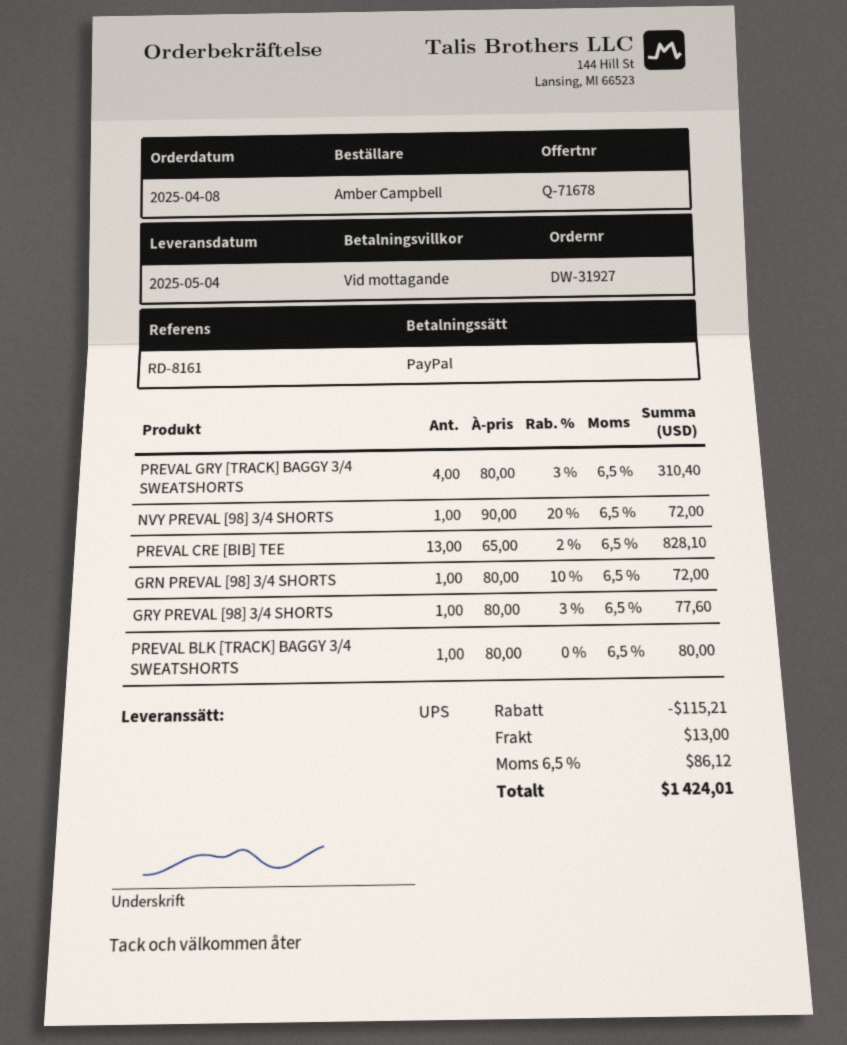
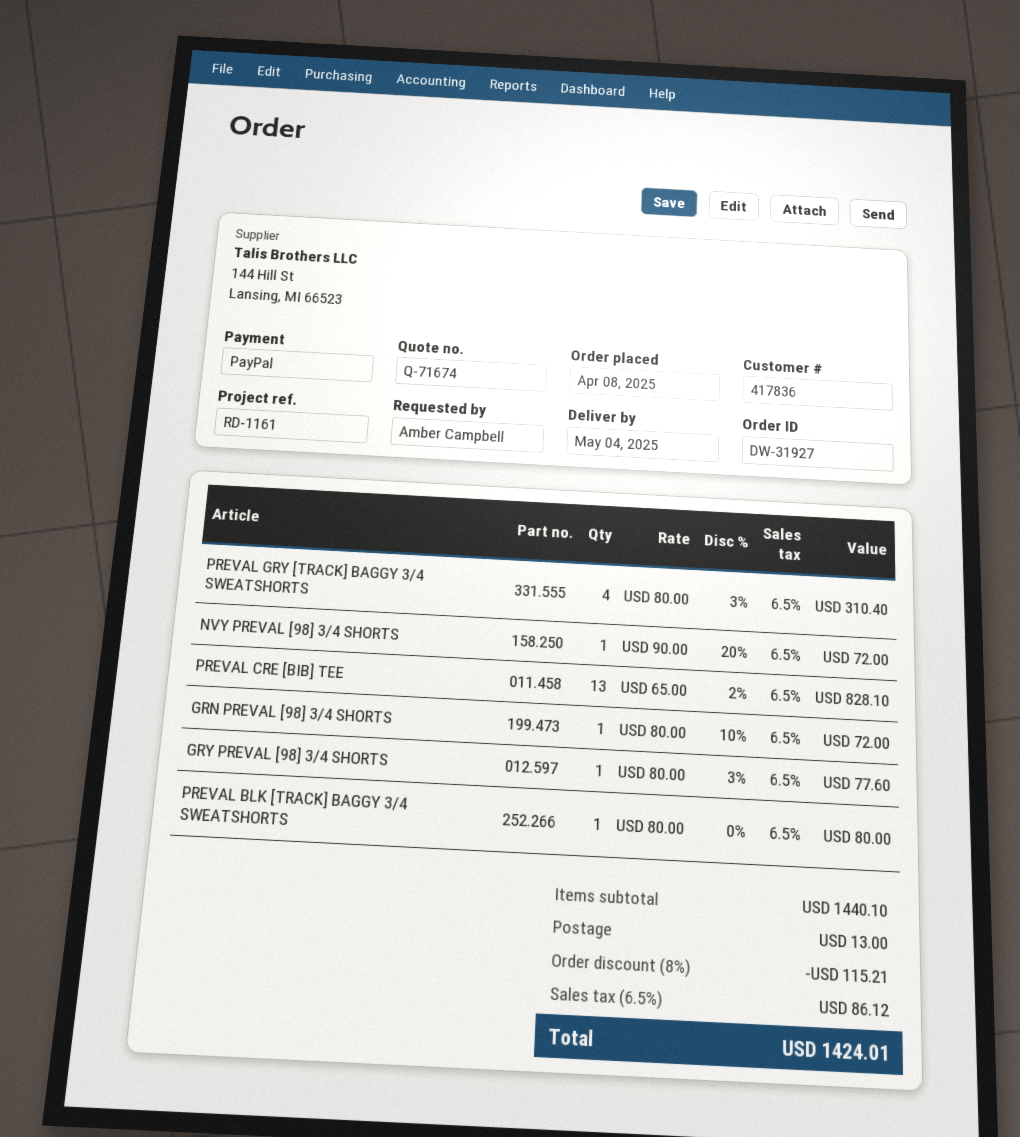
quote number: Q-71678 -> Q-71674
reference: RD-8161 -> RD-1161

